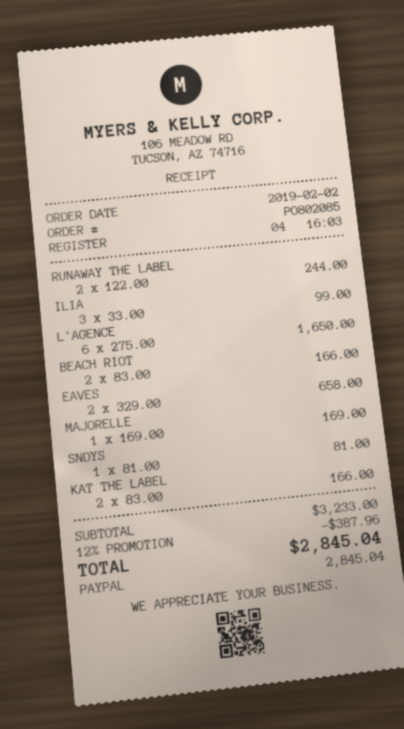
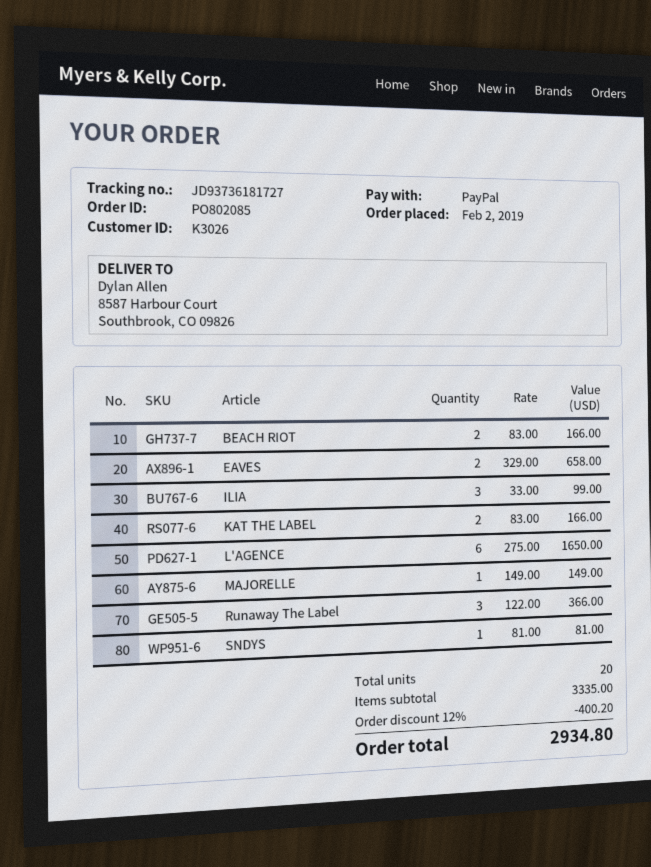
RUNAWAY THE LABEL: 2 x 122.00 = 244.00 -> 3 x 122.00 = 366.00
MAJORELLE: 1 x 169.00 = 169.00 -> 1 x 149.00 = 149.00
subtotal: 3233.00 -> 3335.00
discount: 12% = 387.96 -> 12% = 400.20
total: 2845.04 -> 2934.80

